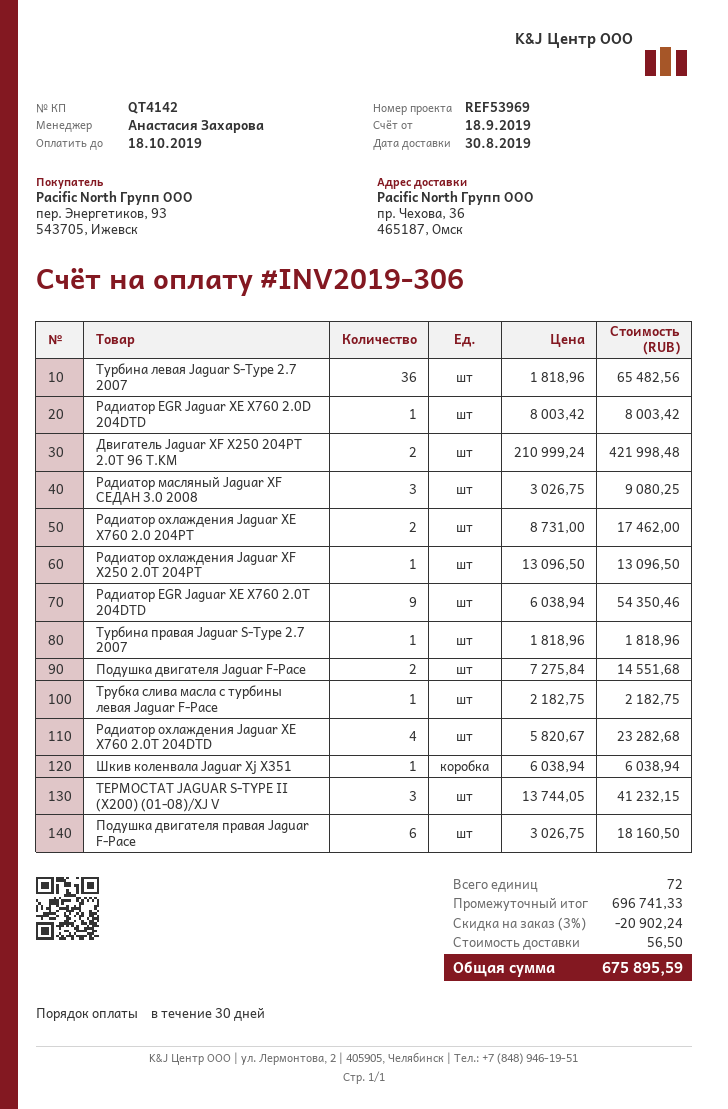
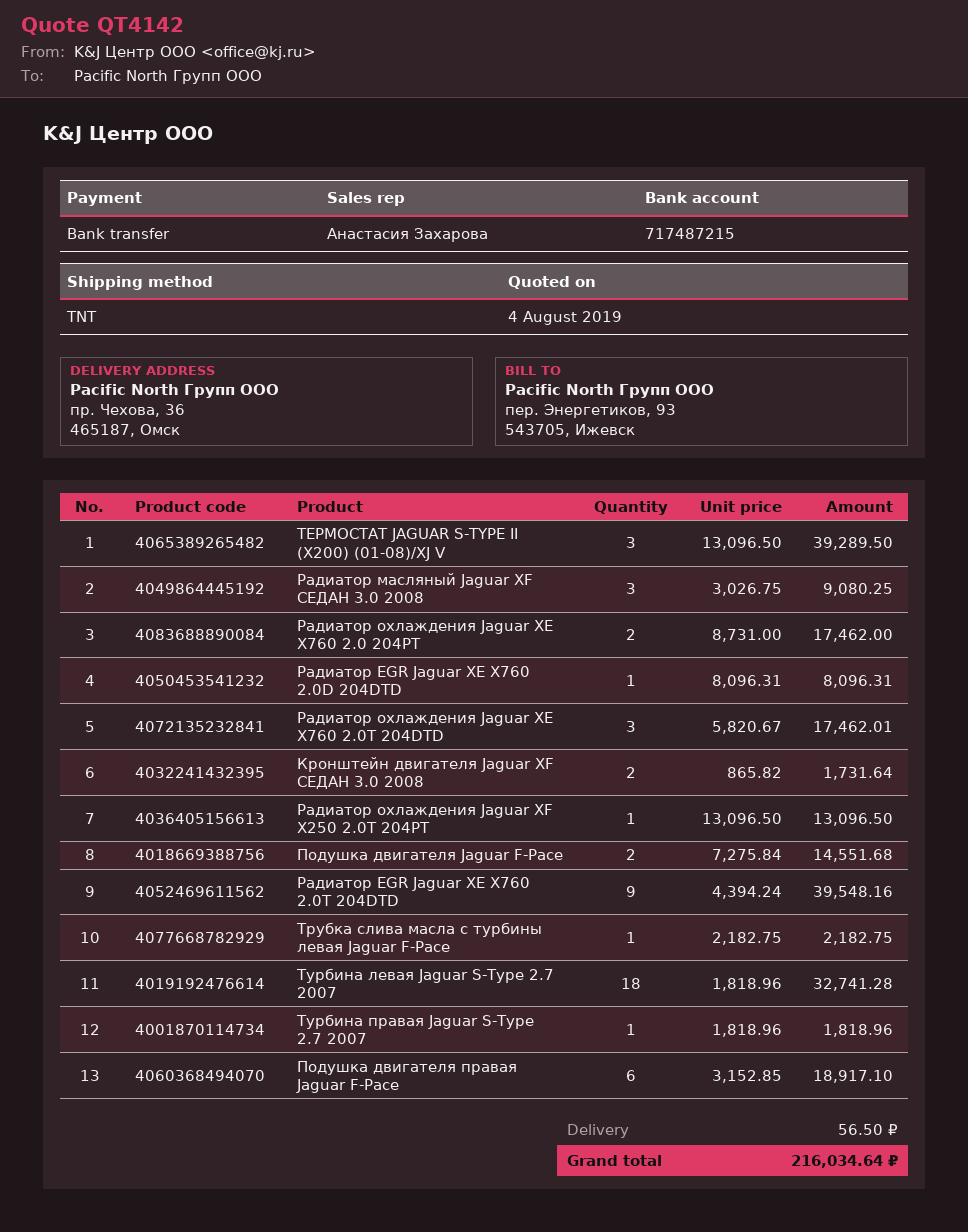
Турбина левая Jaguar S-Type 2.7 2007: 36 x 1818.96 = 65482.56 -> 18 x 1818.96 = 32741.28
Радиатор EGR Jaguar XE X760 2.0D 204DTD: 1 x 8003.42 = 8003.42 -> 1 x 8096.31 = 8096.31
Двигатель Jaguar XF X250 204PT 2.0T 96 T.KM: 2 x 210999.24 = 421998.48 -> none
Радиатор EGR Jaguar XE X760 2.0T 204DTD: 9 x 6038.94 = 54350.46 -> 9 x 4394.24 = 39548.16
Радиатор охлаждения Jaguar XE X760 2.0T 204DTD: 4 x 5820.67 = 23282.68 -> 3 x 5820.67 = 17462.01
Шкив коленвала Jaguar Xj X351: 1 x 6038.94 = 6038.94 -> none
ТЕРМОСТАТ JAGUAR S-TYPE II (X200) (01-08)/XJ V: 3 x 13744.05 = 41232.15 -> 3 x 13096.50 = 39289.50
Подушка двигателя правая Jaguar F-Pace: 6 x 3026.75 = 18160.50 -> 6 x 3152.85 = 18917.10
Кронштейн двигателя Jaguar XF СЕДАН 3.0 2008: none -> 2 x 865.82 = 1731.64
discount: 3% = 20902.24 -> none
total: 675895.59 -> 216034.64

